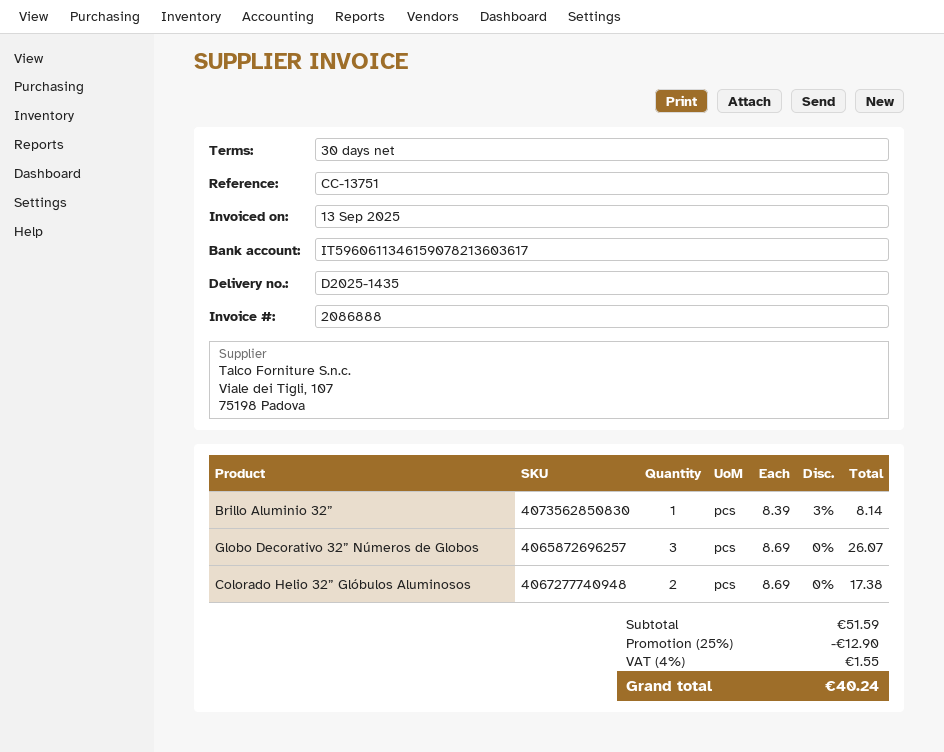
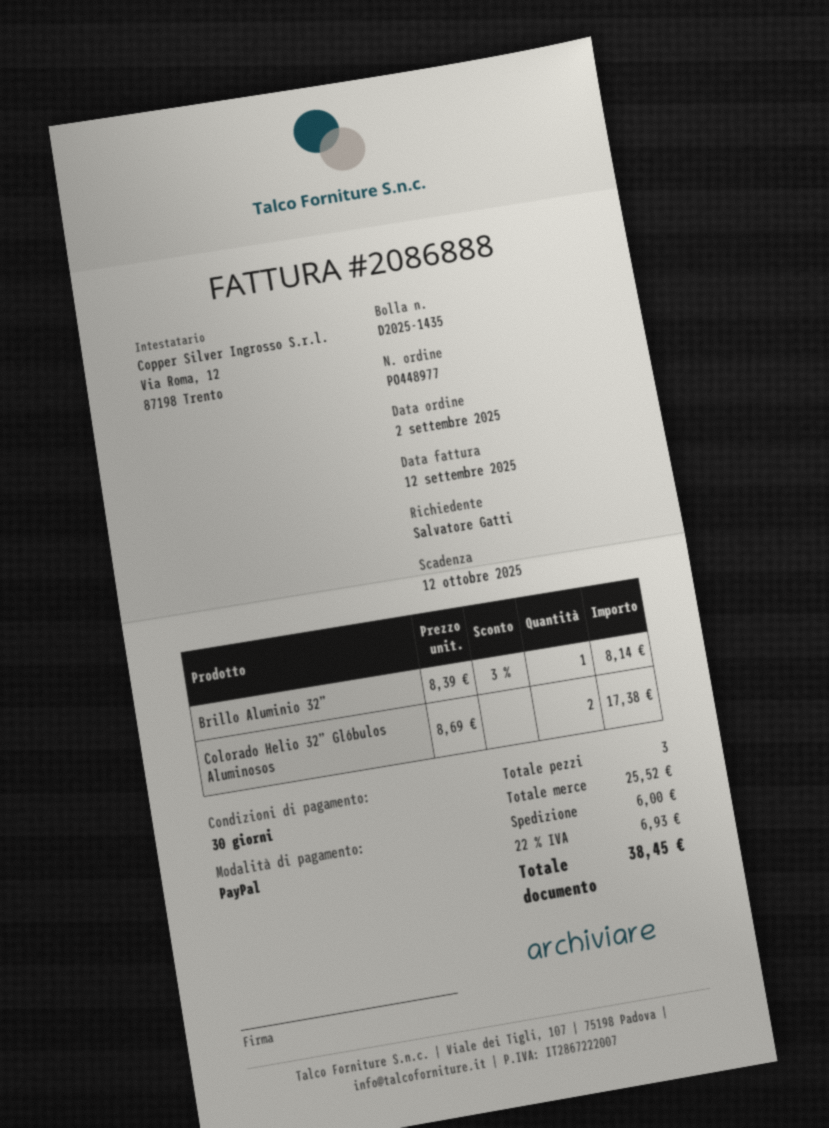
invoice date: 2025-09-13 -> 2025-09-12
Globo Decorativo 32” Números de Globos: 3 x 8.69 = 26.07 -> none
subtotal: 51.59 -> 25.52
discount: 25% = 12.90 -> none
shipping: none -> 6.00
tax: 4% = 1.55 -> 22% = 6.93
total: 40.24 -> 38.45

